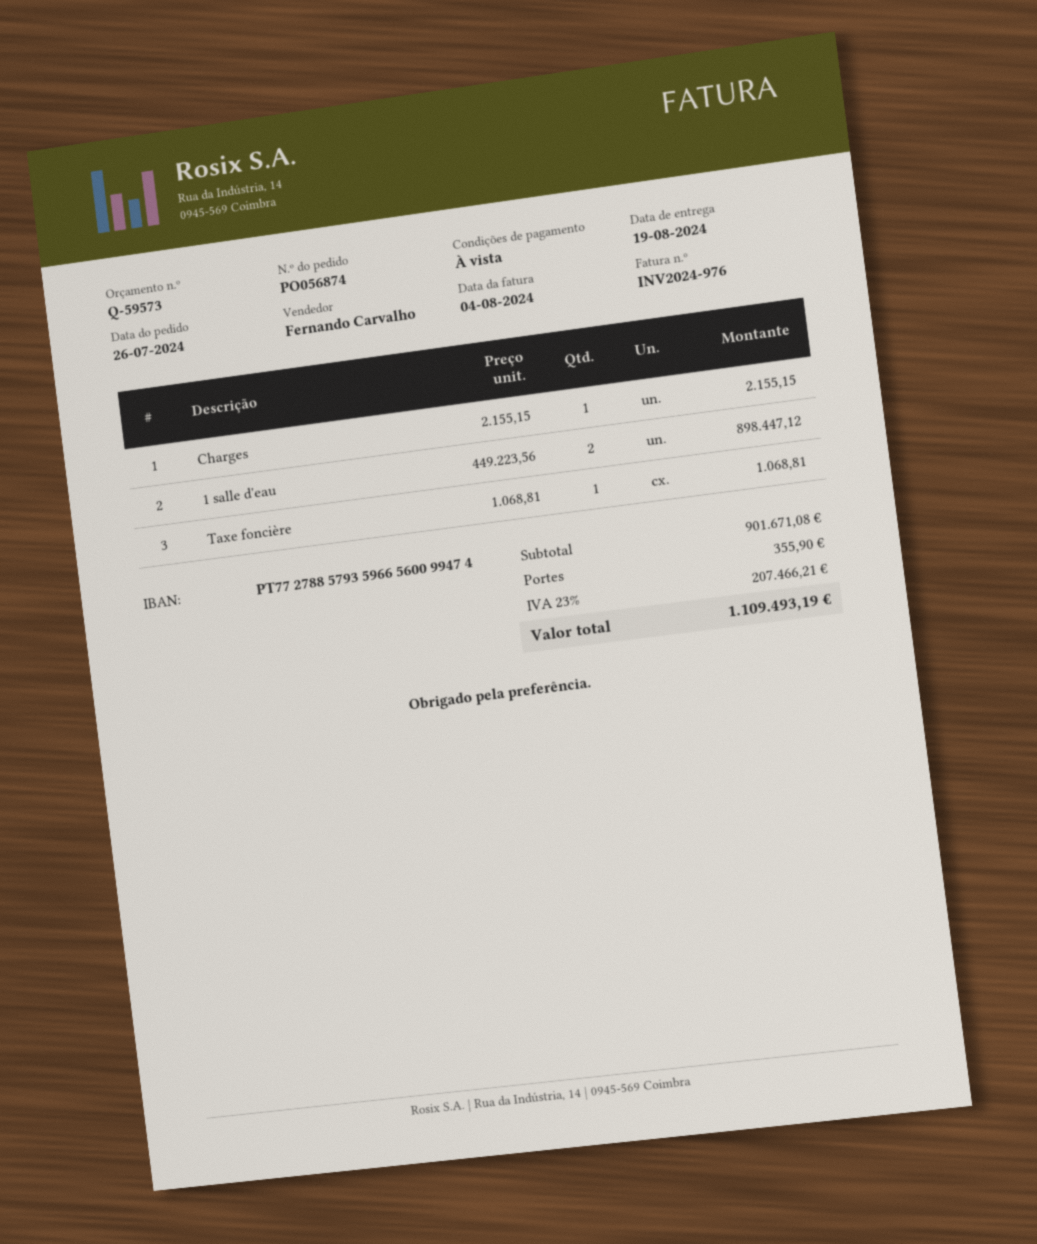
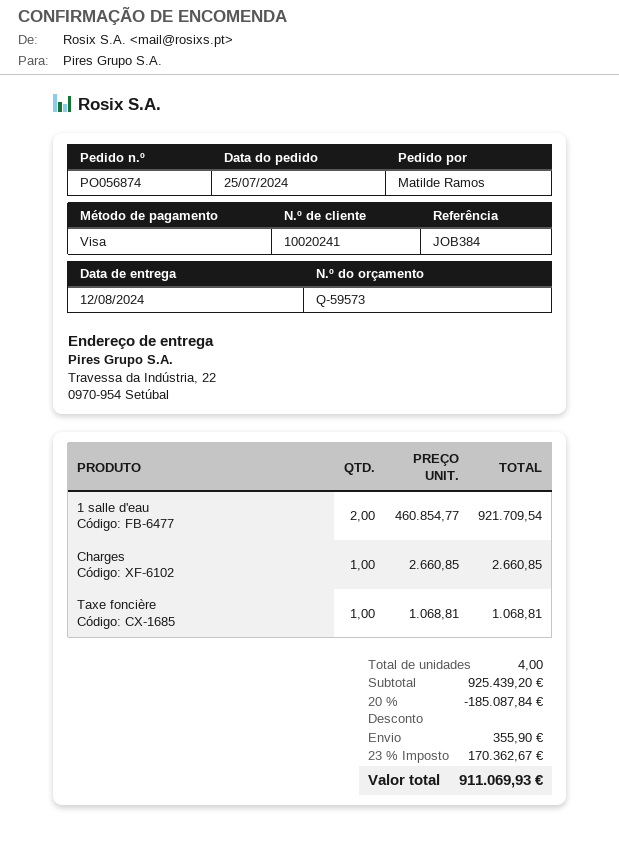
order date: 2024-07-26 -> 2024-07-25
delivery date: 2024-08-19 -> 2024-08-12
Charges: 1 x 2155.15 = 2155.15 -> 1 x 2660.85 = 2660.85
1 salle d'eau: 2 x 449223.56 = 898447.12 -> 2 x 460854.77 = 921709.54
subtotal: 901671.08 -> 925439.20
discount: none -> 20% = 185087.84
tax: 23% = 207466.21 -> 23% = 170362.67
total: 1109493.19 -> 911069.93

